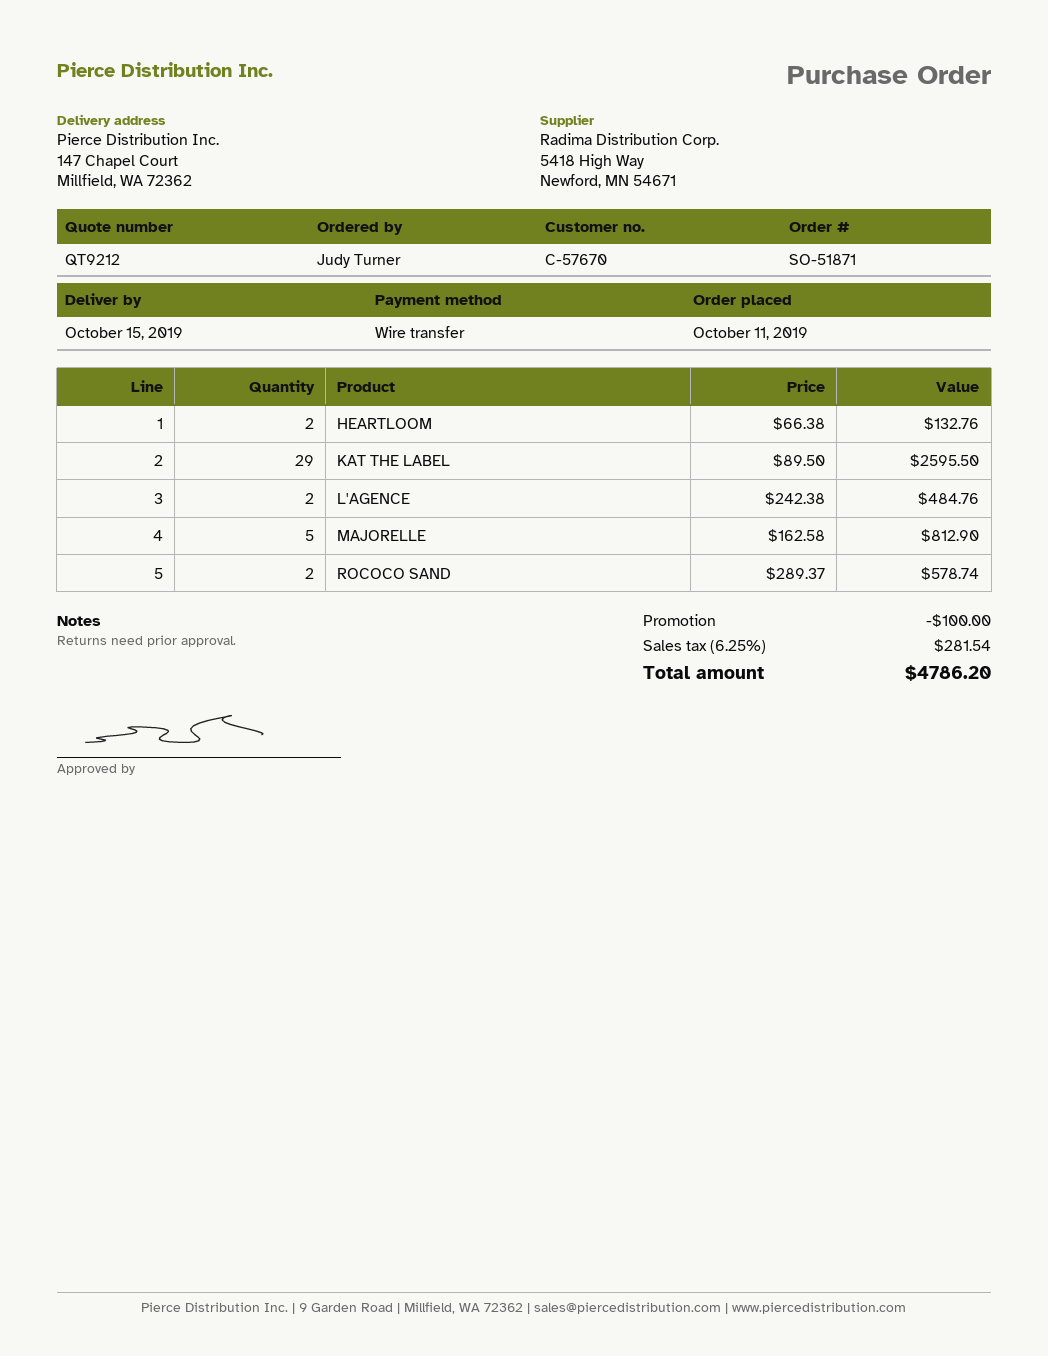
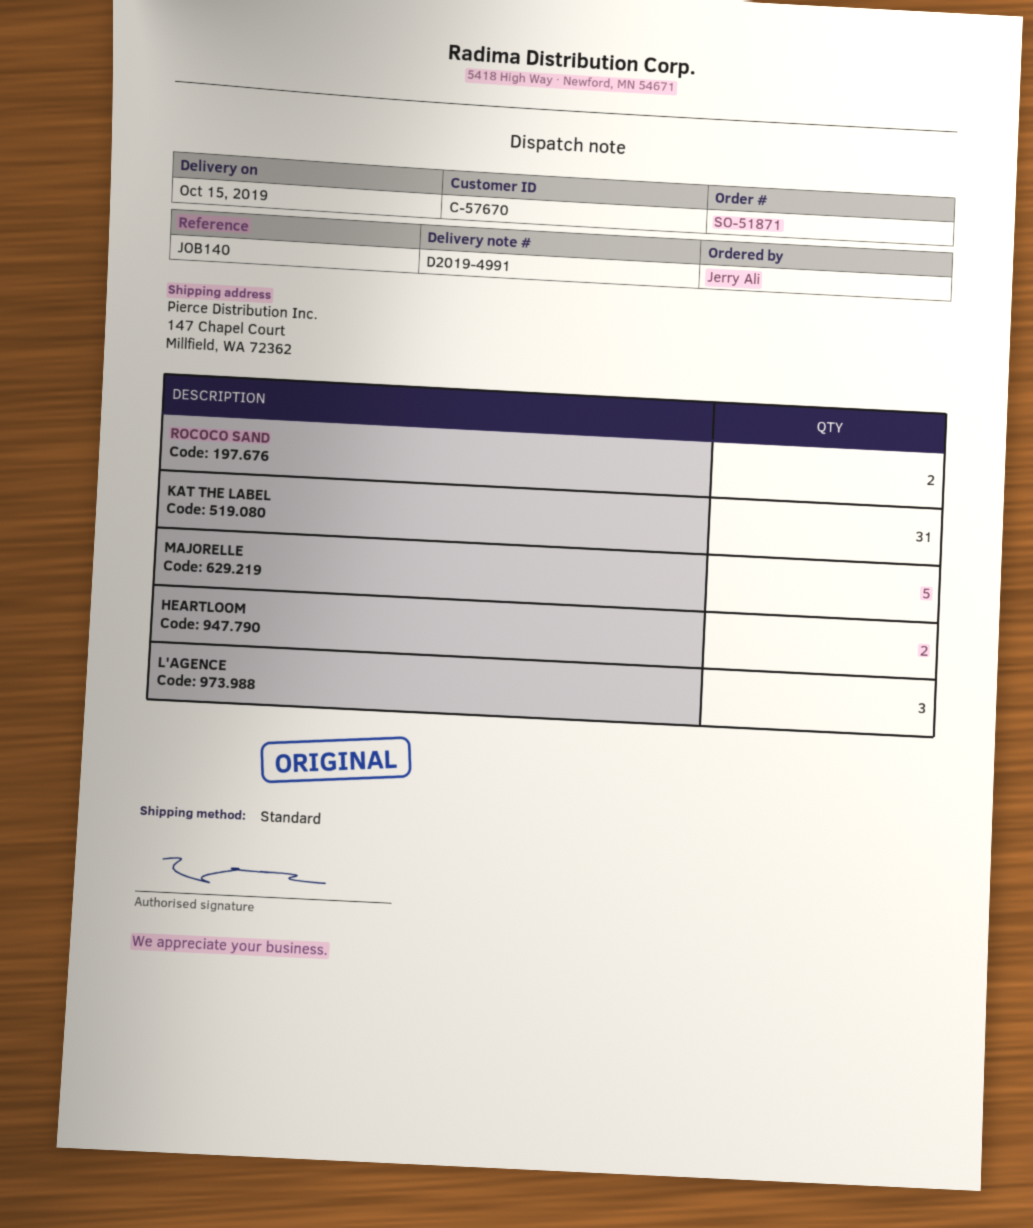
ordered by: Judy Turner -> Jerry Ali
KAT THE LABEL: 29 -> 31
L'AGENCE: 2 -> 3

